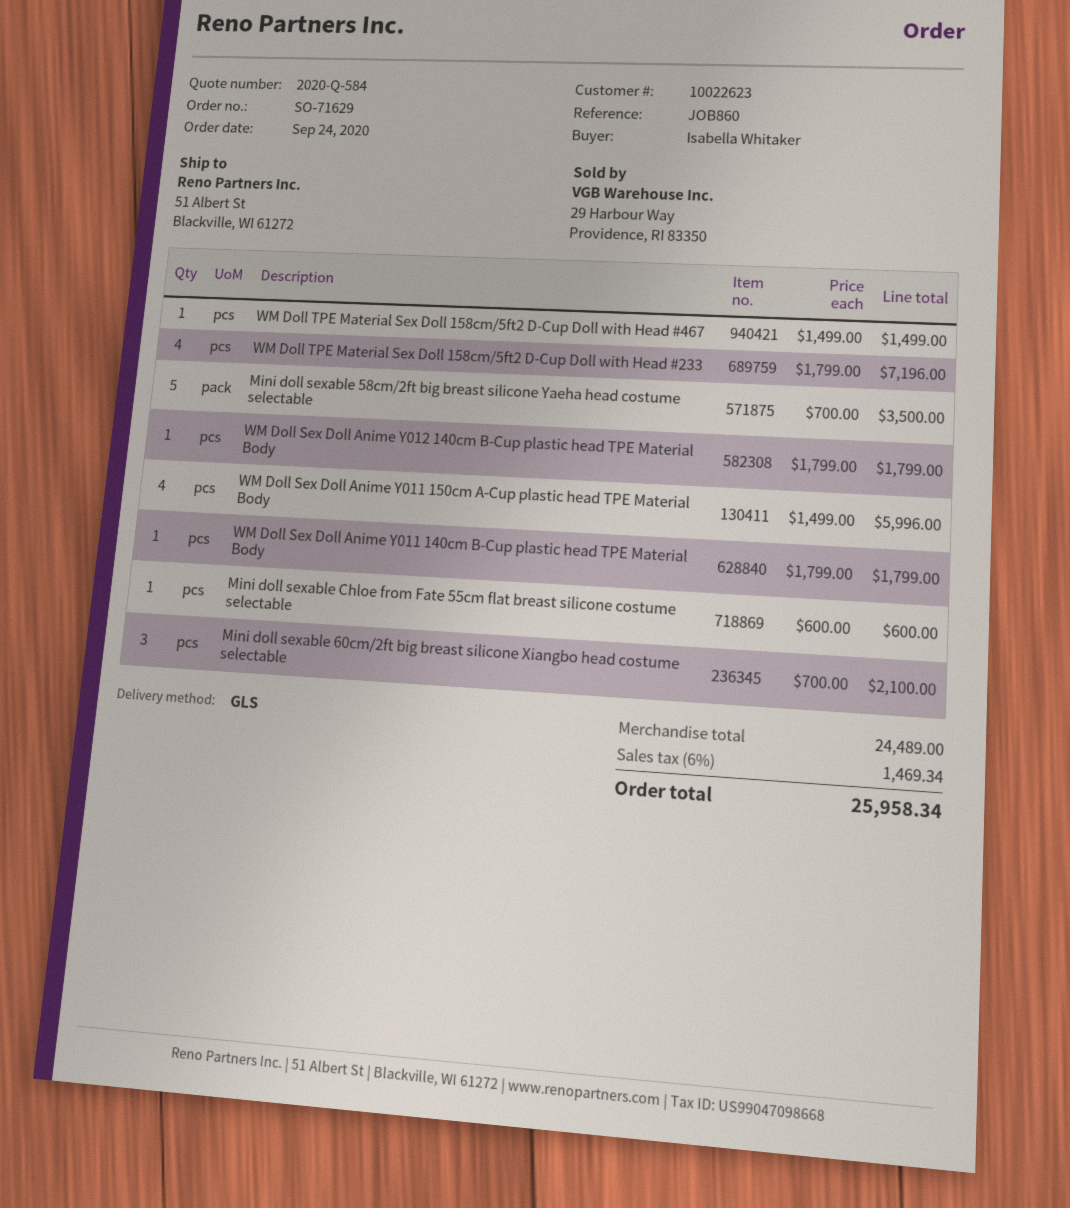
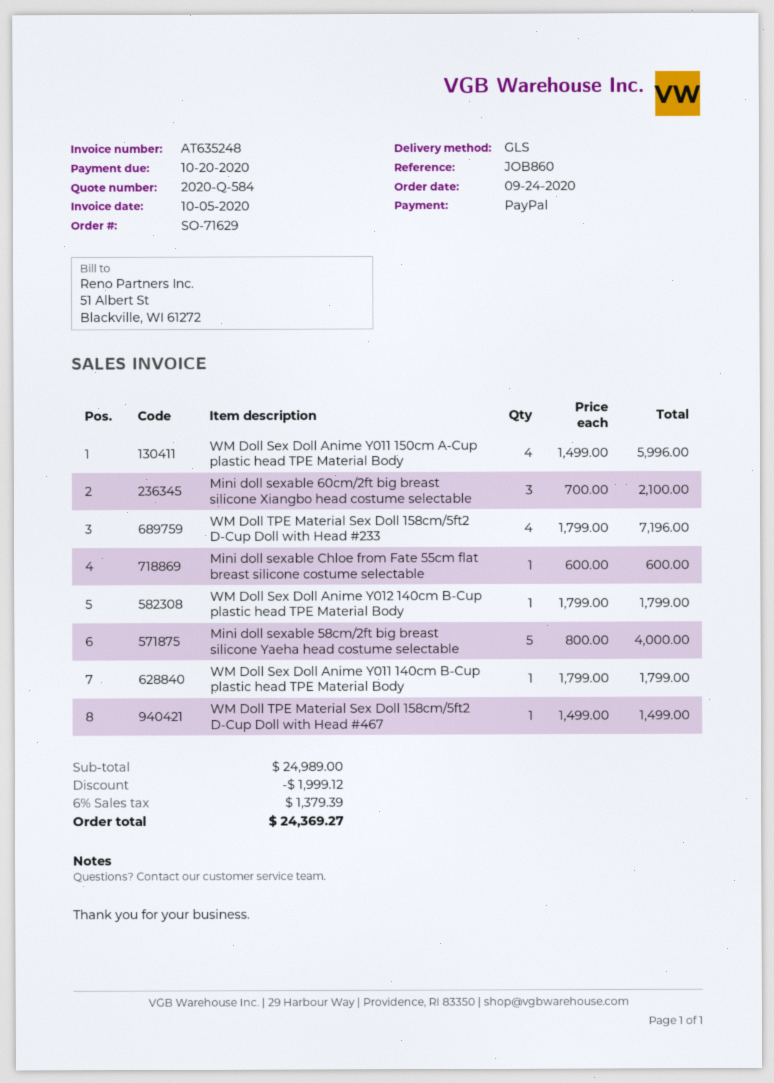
Mini doll sexable 58cm/2ft big breast silicone Yaeha head costume selectable: 5 x 700.00 = 3500.00 -> 5 x 800.00 = 4000.00
subtotal: 24489.00 -> 24989.00
discount: none -> 1999.12
tax: 6% = 1469.34 -> 6% = 1379.39
total: 25958.34 -> 24369.27

